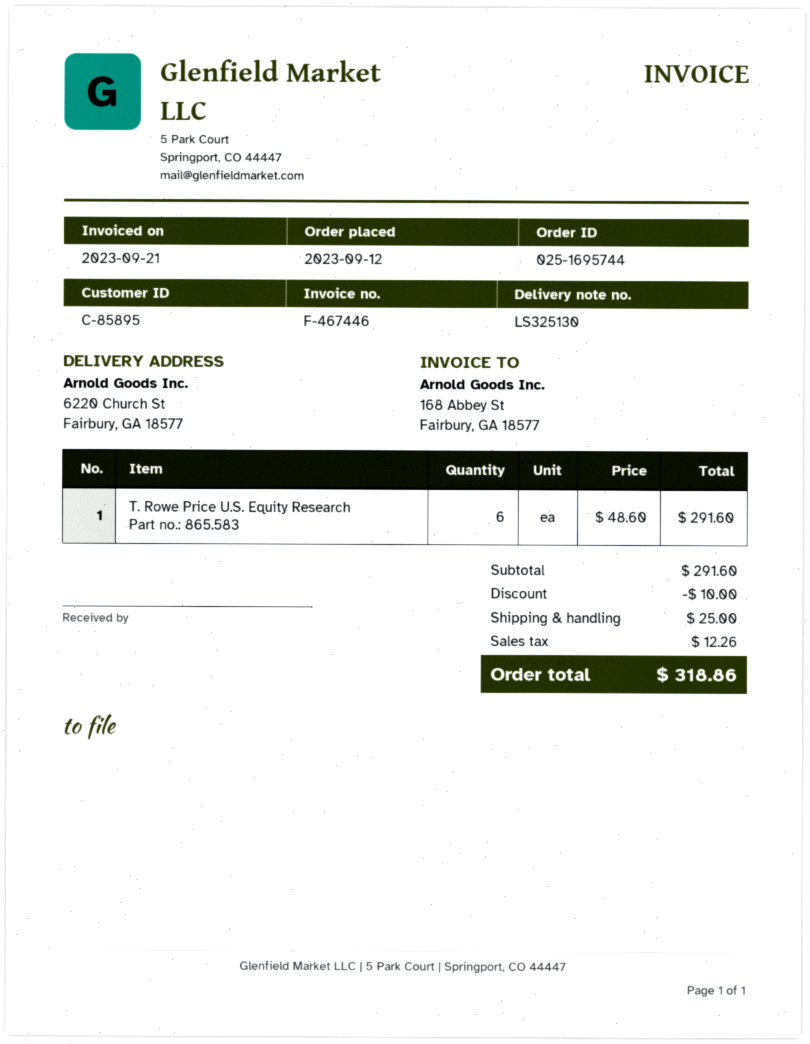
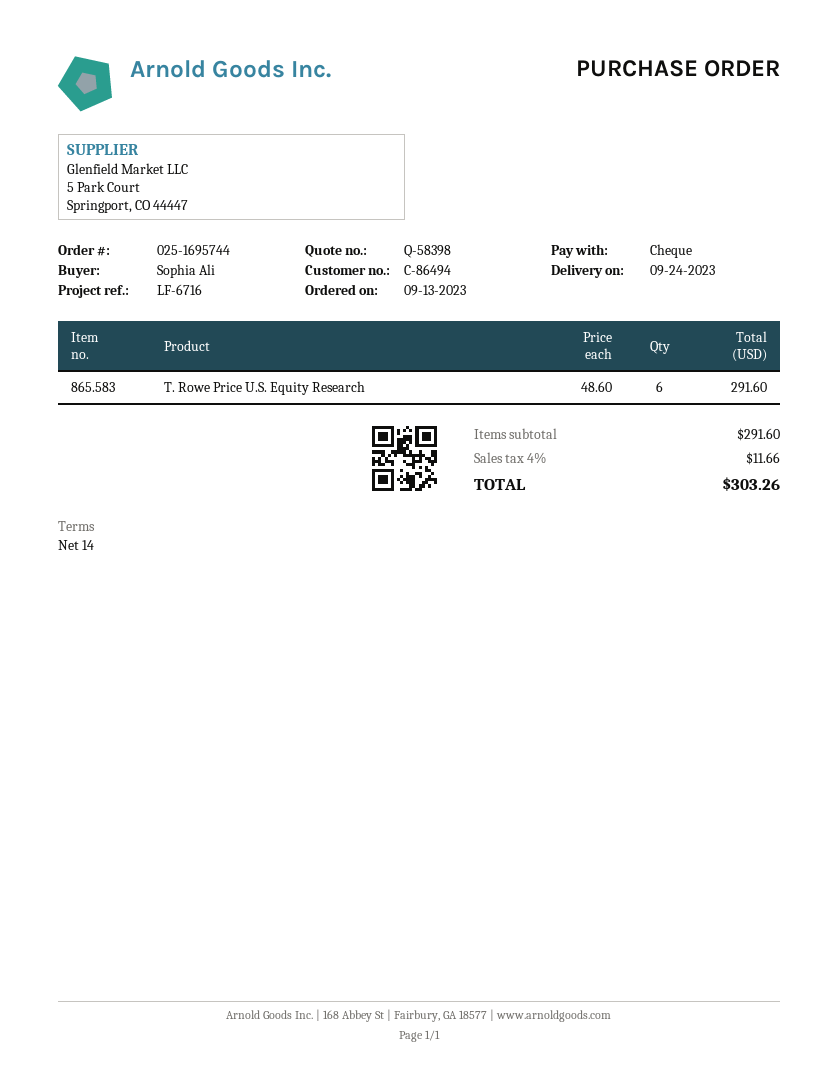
order date: 2023-09-12 -> 2023-09-13
customer number: C-85895 -> C-86494
discount: 10.00 -> none
shipping: 25.00 -> none
tax: 12.26 -> 11.66
total: 318.86 -> 303.26

